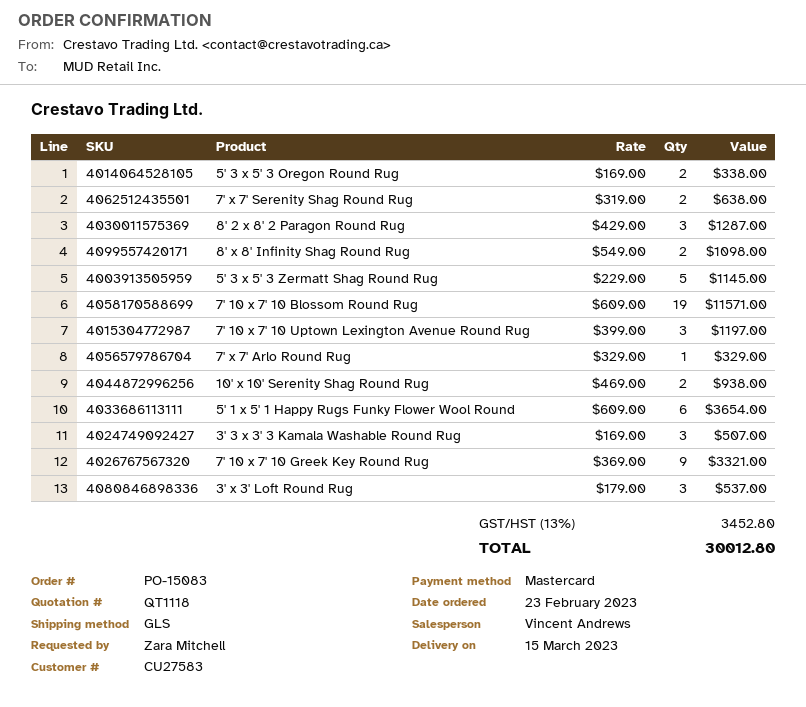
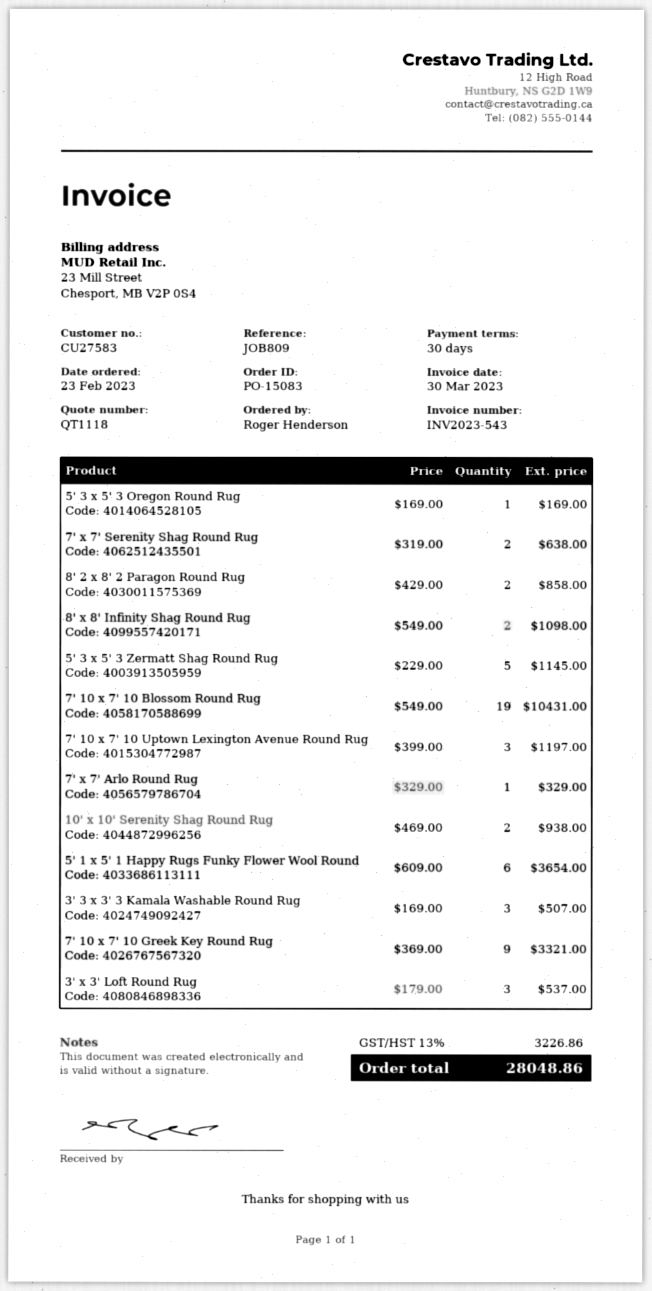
ordered by: Zara Mitchell -> Roger Henderson
5' 3 x 5' 3 Oregon Round Rug: 2 x 169.00 = 338.00 -> 1 x 169.00 = 169.00
8' 2 x 8' 2 Paragon Round Rug: 3 x 429.00 = 1287.00 -> 2 x 429.00 = 858.00
7' 10 x 7' 10 Blossom Round Rug: 19 x 609.00 = 11571.00 -> 19 x 549.00 = 10431.00
tax: 13% = 3452.80 -> 13% = 3226.86
total: 30012.80 -> 28048.86

